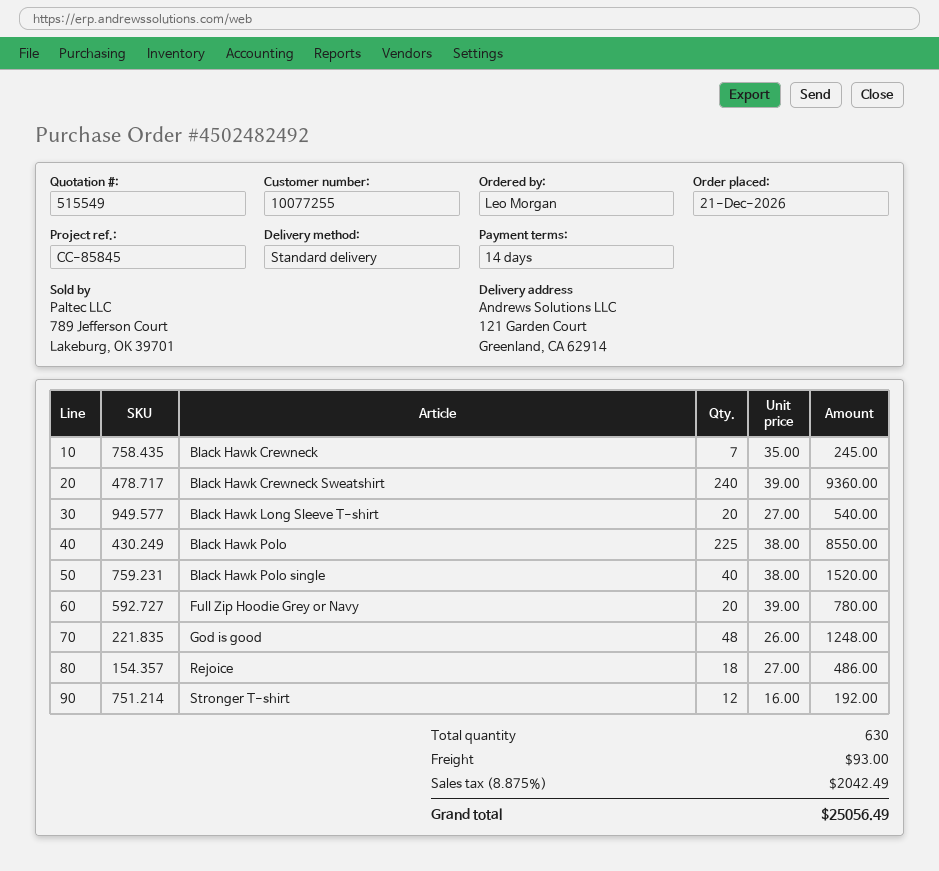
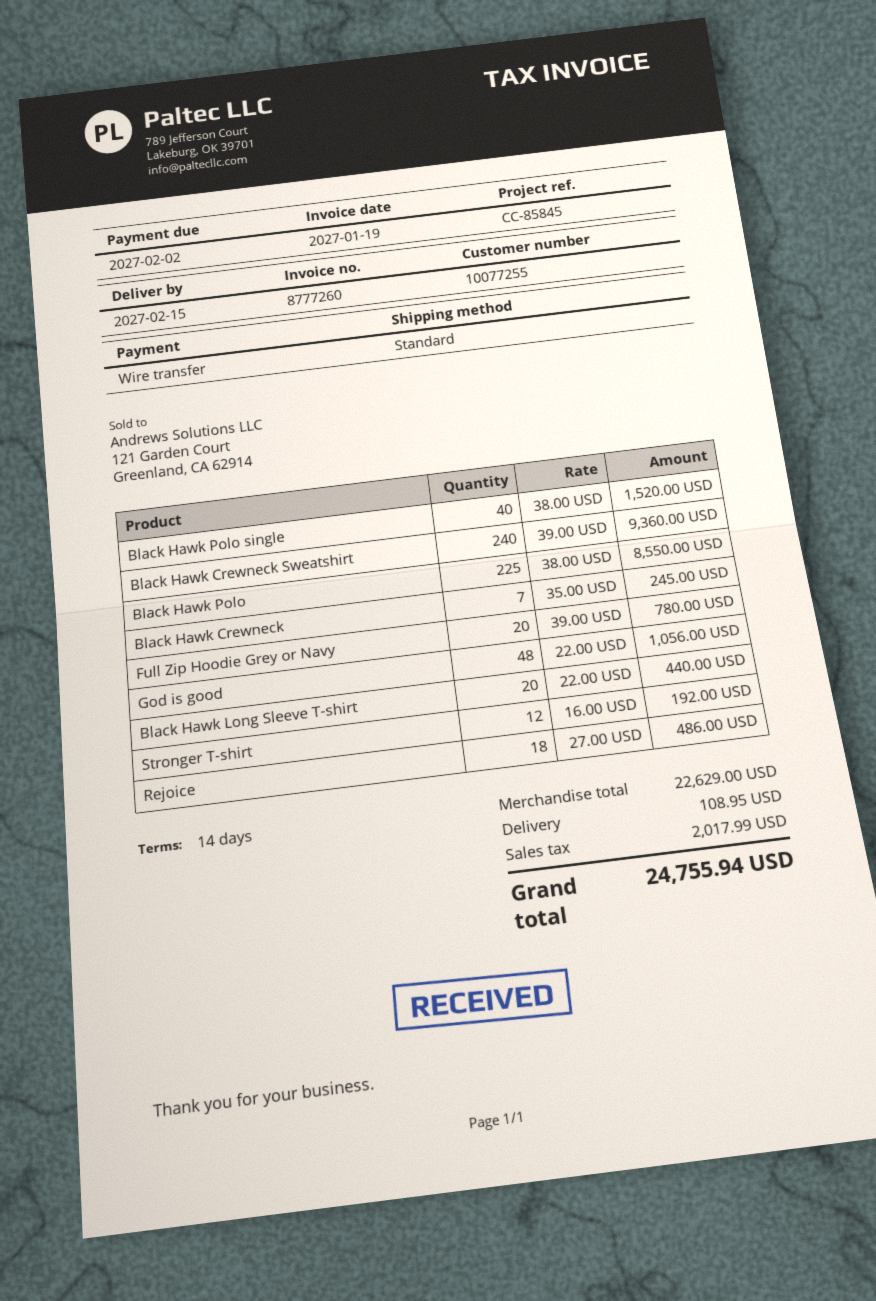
Black Hawk Long Sleeve T-shirt: 20 x 27.00 = 540.00 -> 20 x 22.00 = 440.00
God is good: 48 x 26.00 = 1248.00 -> 48 x 22.00 = 1056.00
shipping: 93.00 -> 108.95
tax: 2042.49 -> 2017.99
total: 25056.49 -> 24755.94

